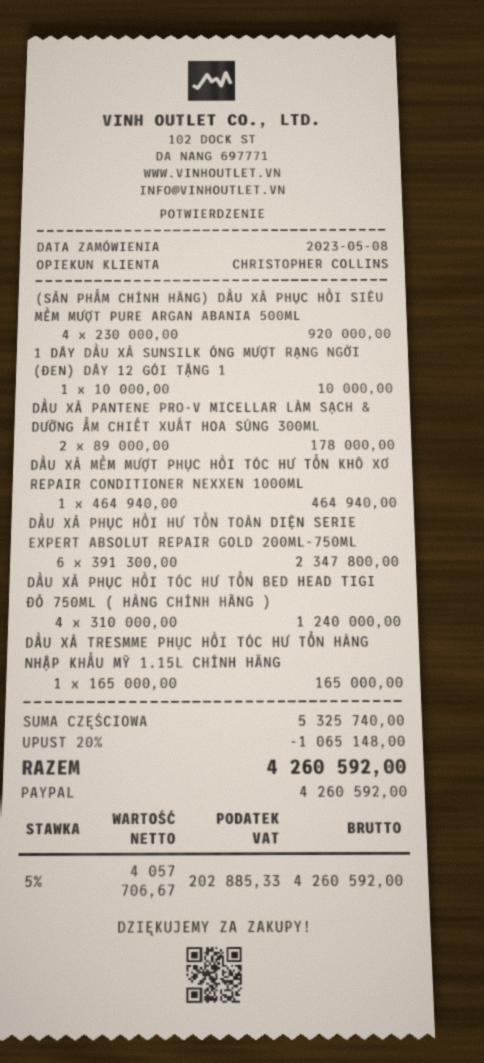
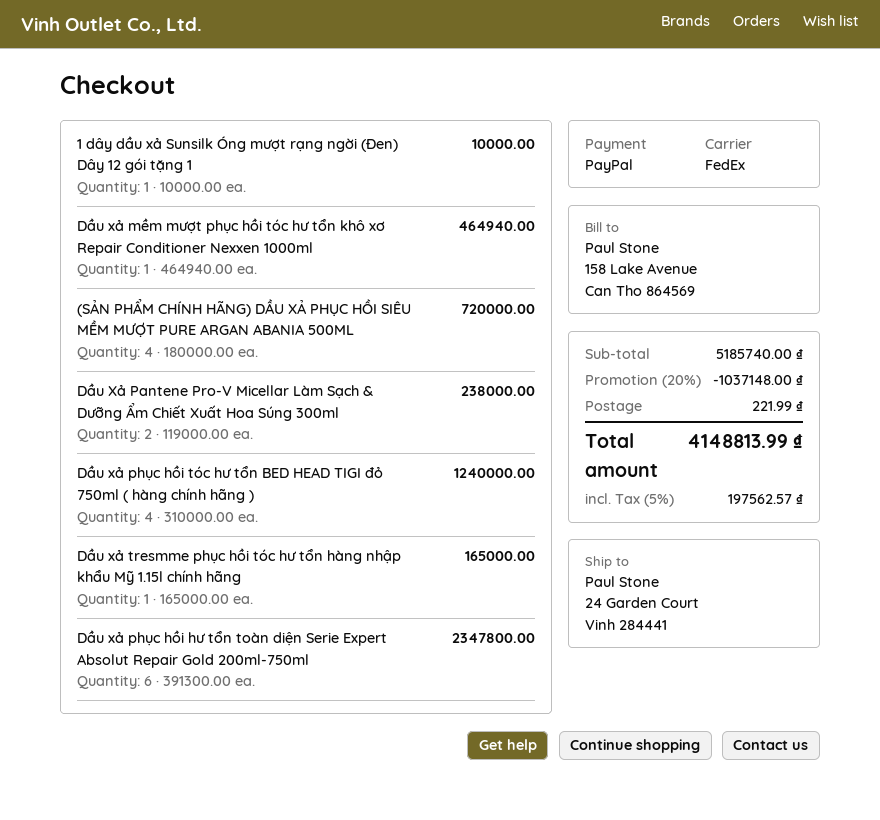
(SẢN PHẨM CHÍNH HÃNG) DẦU XẢ PHỤC HỒI SIÊU MỀM MƯỢT PURE ARGAN ABANIA 500ML: 4 x 230000.00 = 920000.00 -> 4 x 180000.00 = 720000.00
DẦU XẢ PANTENE PRO-V MICELLAR LÀM SẠCH & DƯỠNG ẨM CHIẾT XUẤT HOA SÚNG 300ML: 2 x 89000.00 = 178000.00 -> 2 x 119000.00 = 238000.00
subtotal: 5325740.00 -> 5185740.00
discount: 20% = 1065148.00 -> 20% = 1037148.00
shipping: none -> 221.99
tax: 5% = 202885.33 -> 5% = 197562.57
total: 4260592.00 -> 4148813.99

